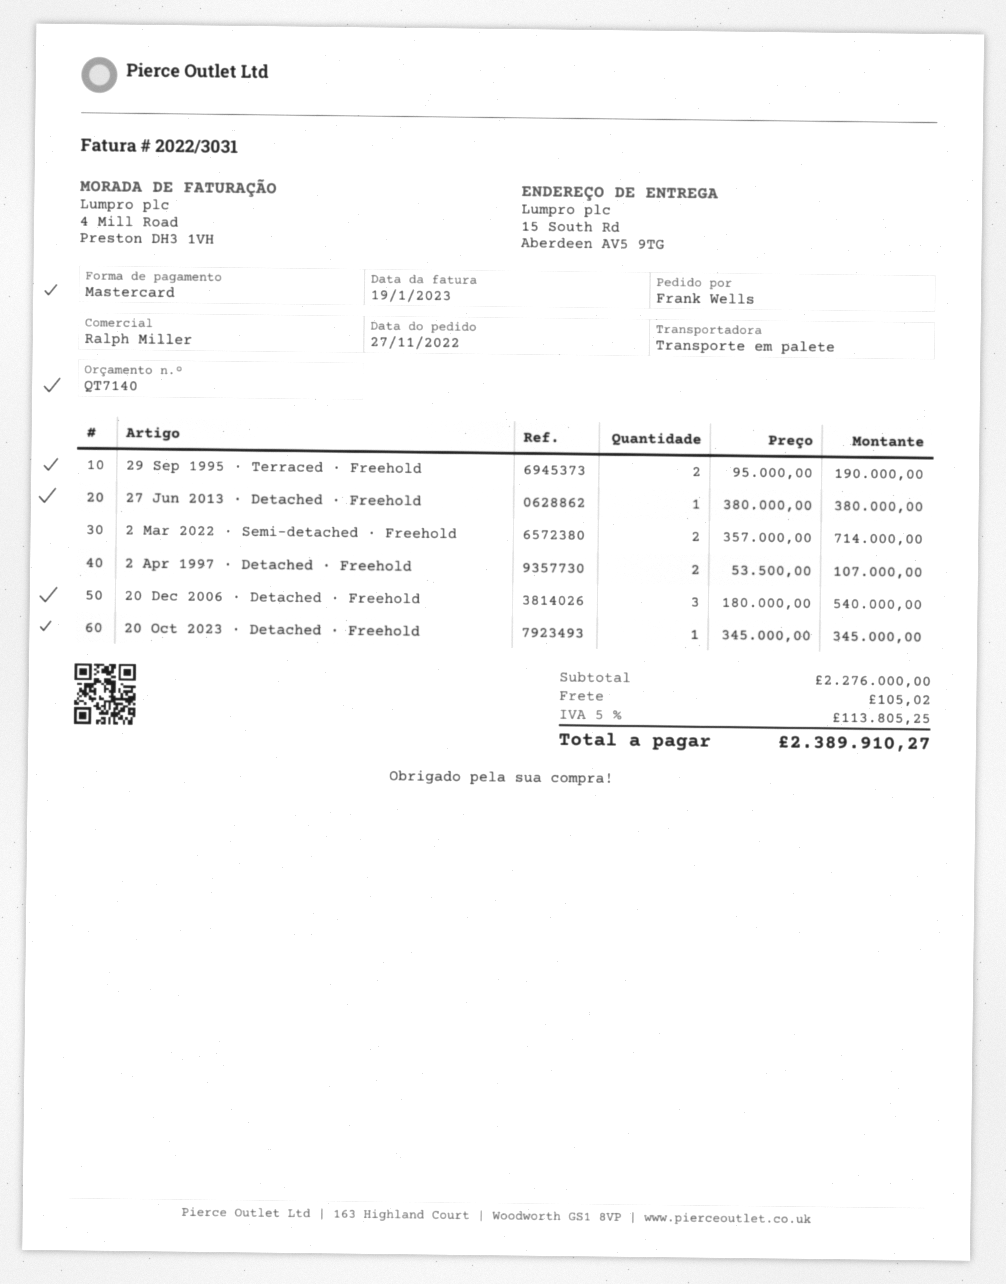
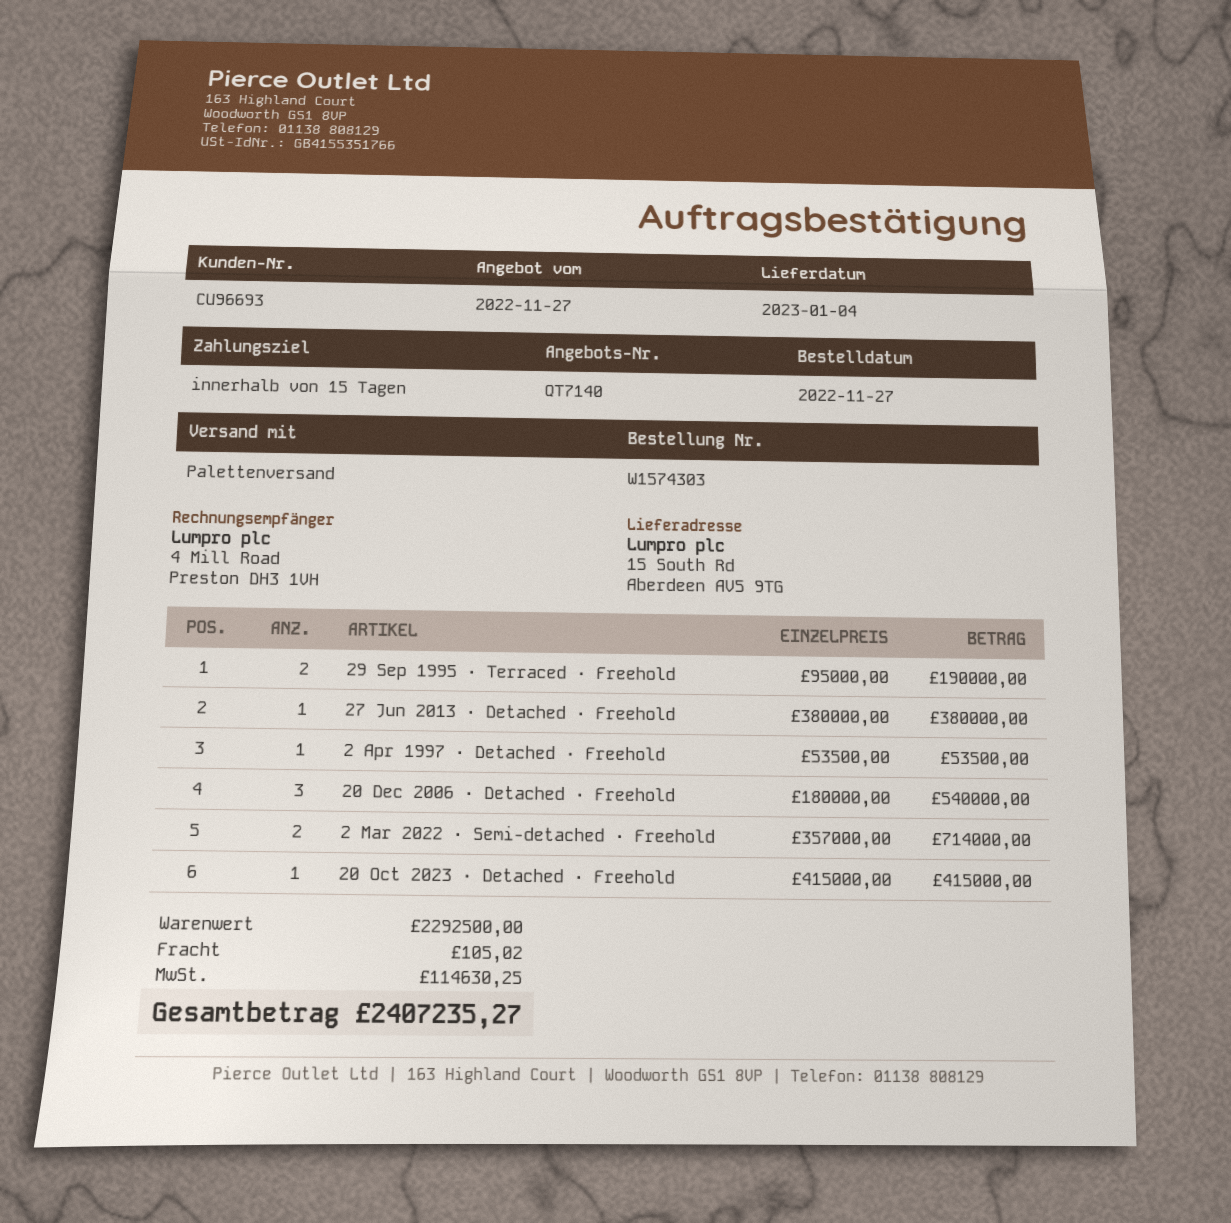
2 Apr 1997 · Detached · Freehold: 2 x 53500.00 = 107000.00 -> 1 x 53500.00 = 53500.00
20 Oct 2023 · Detached · Freehold: 1 x 345000.00 = 345000.00 -> 1 x 415000.00 = 415000.00
subtotal: 2276000.00 -> 2292500.00
tax: 113805.25 -> 114630.25
total: 2389910.27 -> 2407235.27

